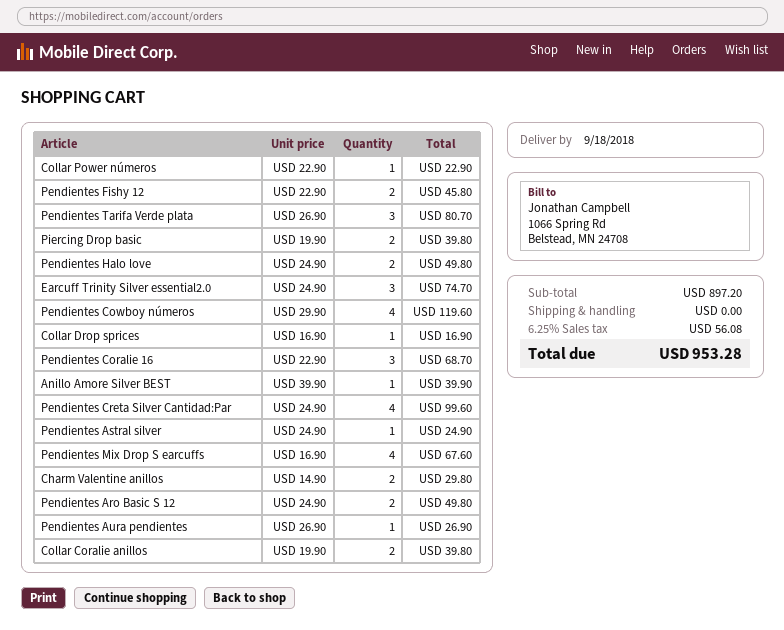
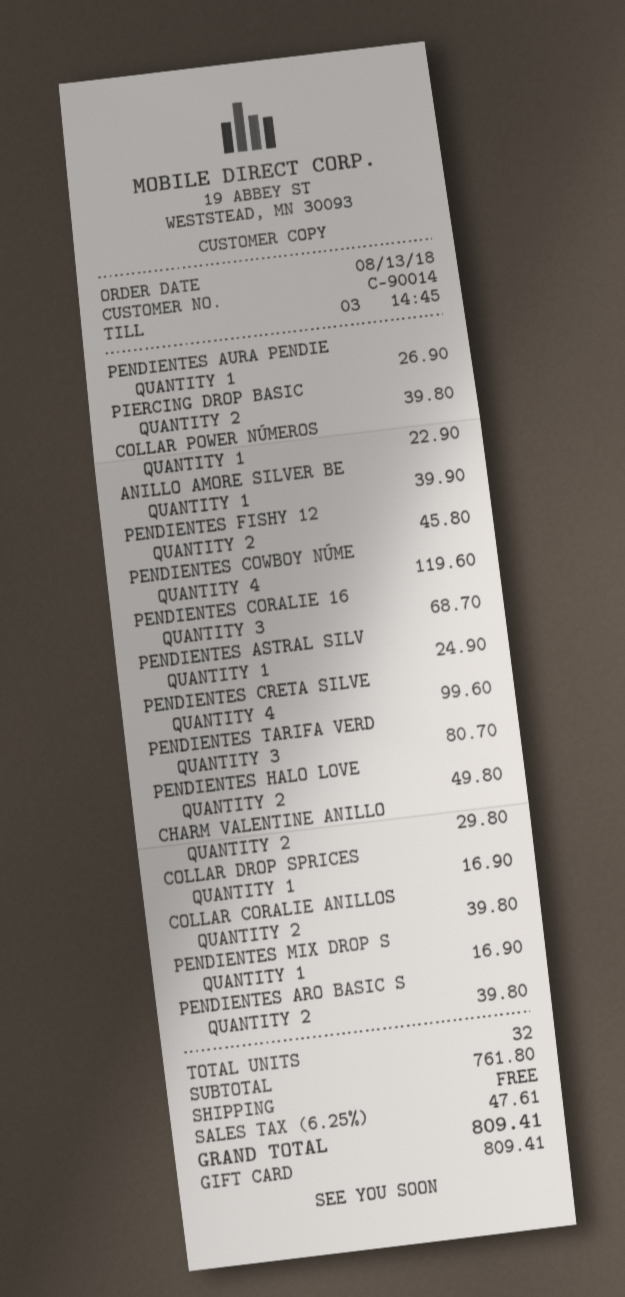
Earcuff Trinity Silver essential2.0: 3 for 74.70 -> none
Pendientes Mix Drop S earcuffs: 4 for 67.60 -> 1 for 16.90
Pendientes Aro Basic S 12: 2 for 49.80 -> 2 for 39.80
subtotal: 897.20 -> 761.80
tax: 6.25% = 56.08 -> 6.25% = 47.61
total: 953.28 -> 809.41

